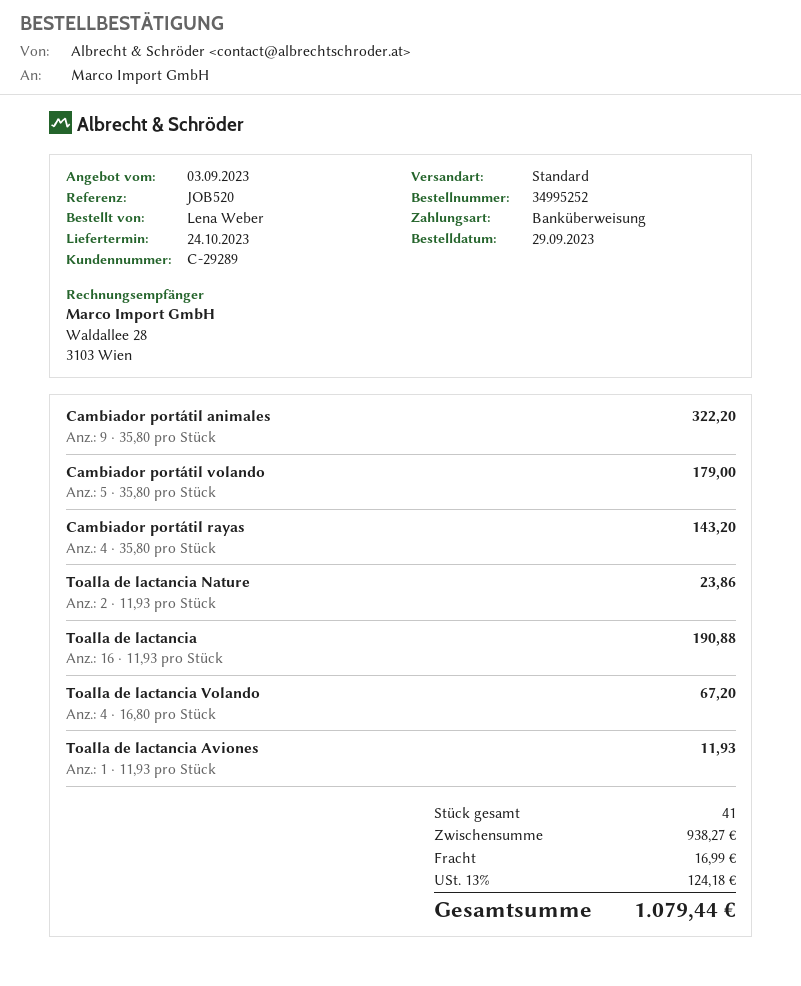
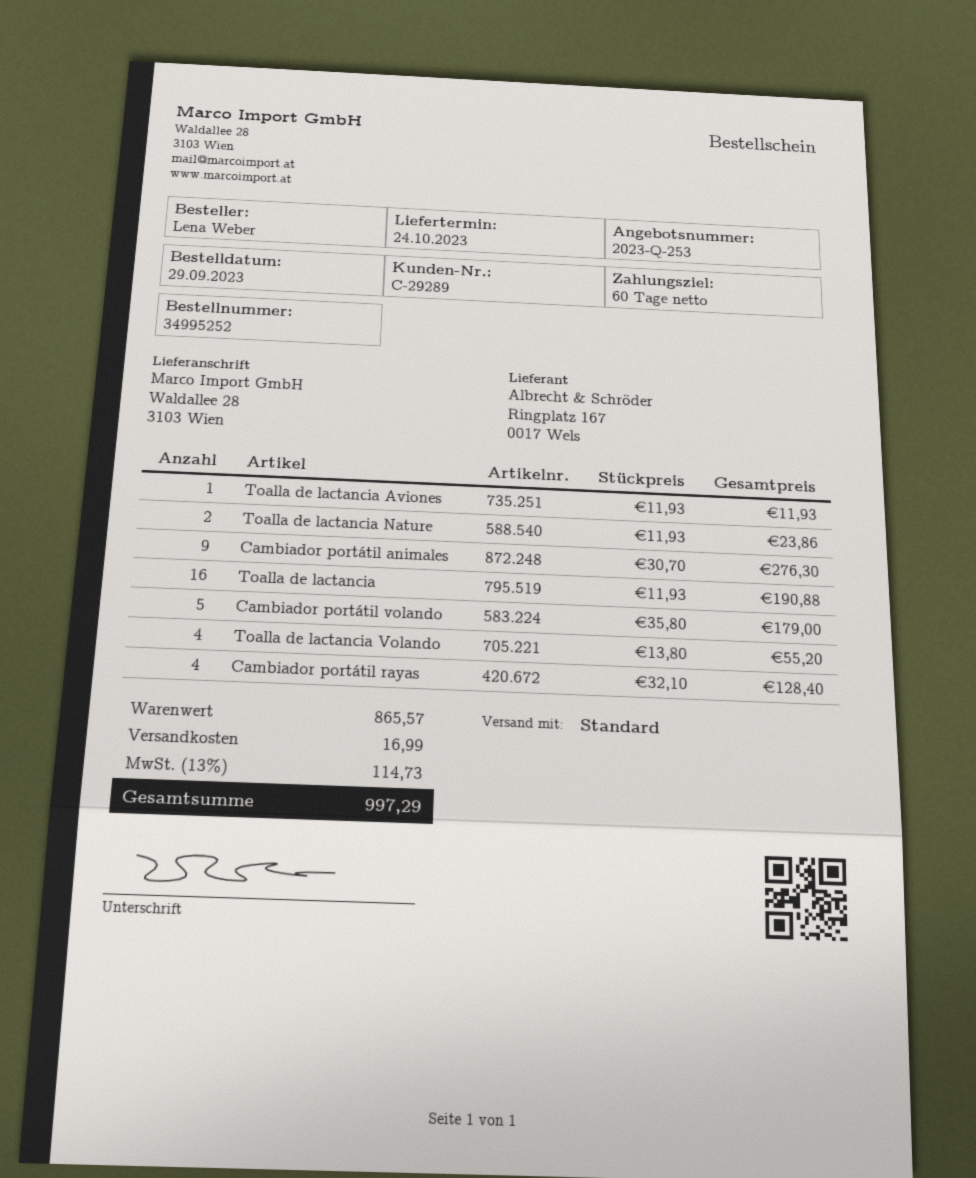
Cambiador portátil animales: 9 x 35.80 = 322.20 -> 9 x 30.70 = 276.30
Cambiador portátil rayas: 4 x 35.80 = 143.20 -> 4 x 32.10 = 128.40
Toalla de lactancia Volando: 4 x 16.80 = 67.20 -> 4 x 13.80 = 55.20
subtotal: 938.27 -> 865.57
tax: 13% = 124.18 -> 13% = 114.73
total: 1079.44 -> 997.29

